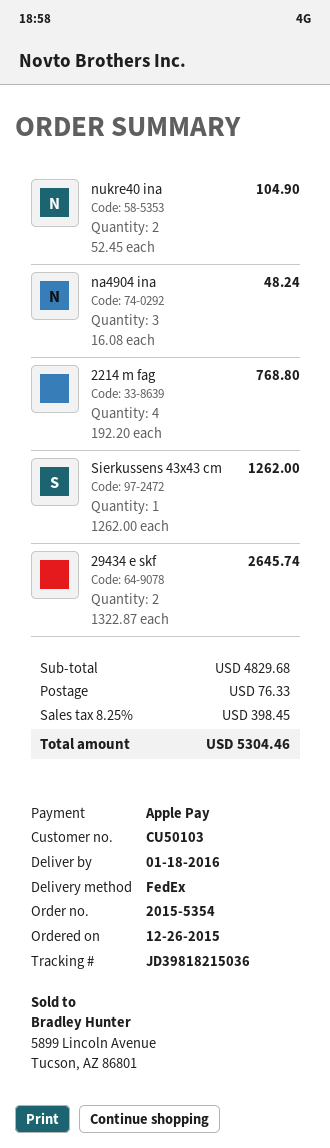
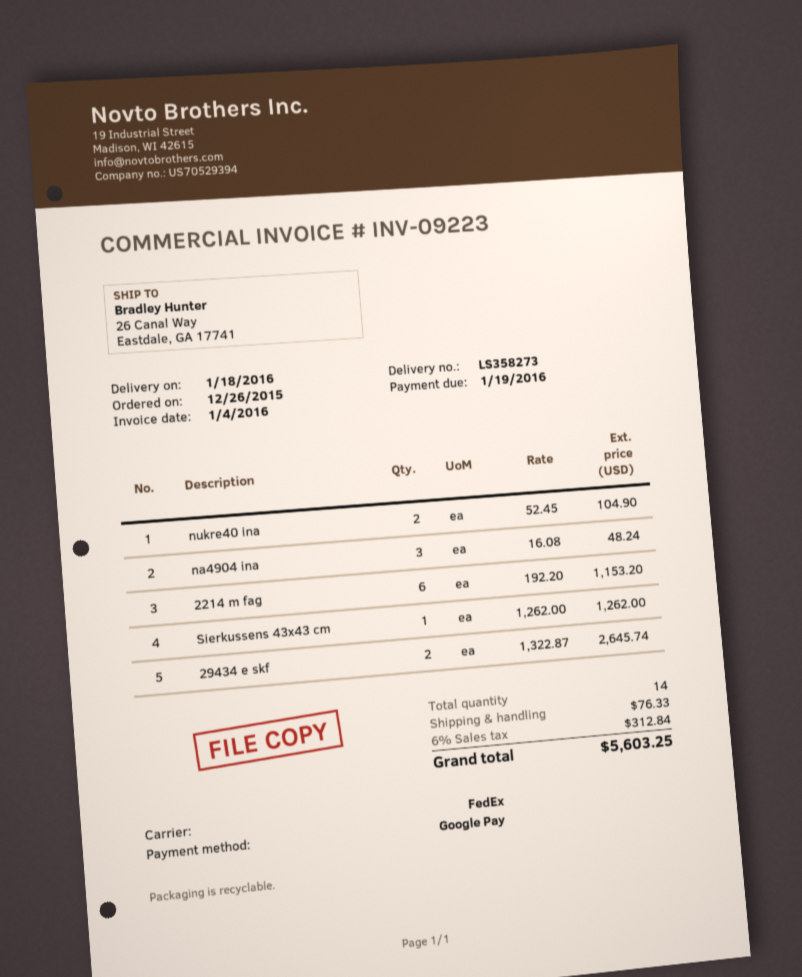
payment method: Apple Pay -> Google Pay
2214 m fag: 4 x 192.20 = 768.80 -> 6 x 192.20 = 1153.20
tax: 8.25% = 398.45 -> 6% = 312.84
total: 5304.46 -> 5603.25

